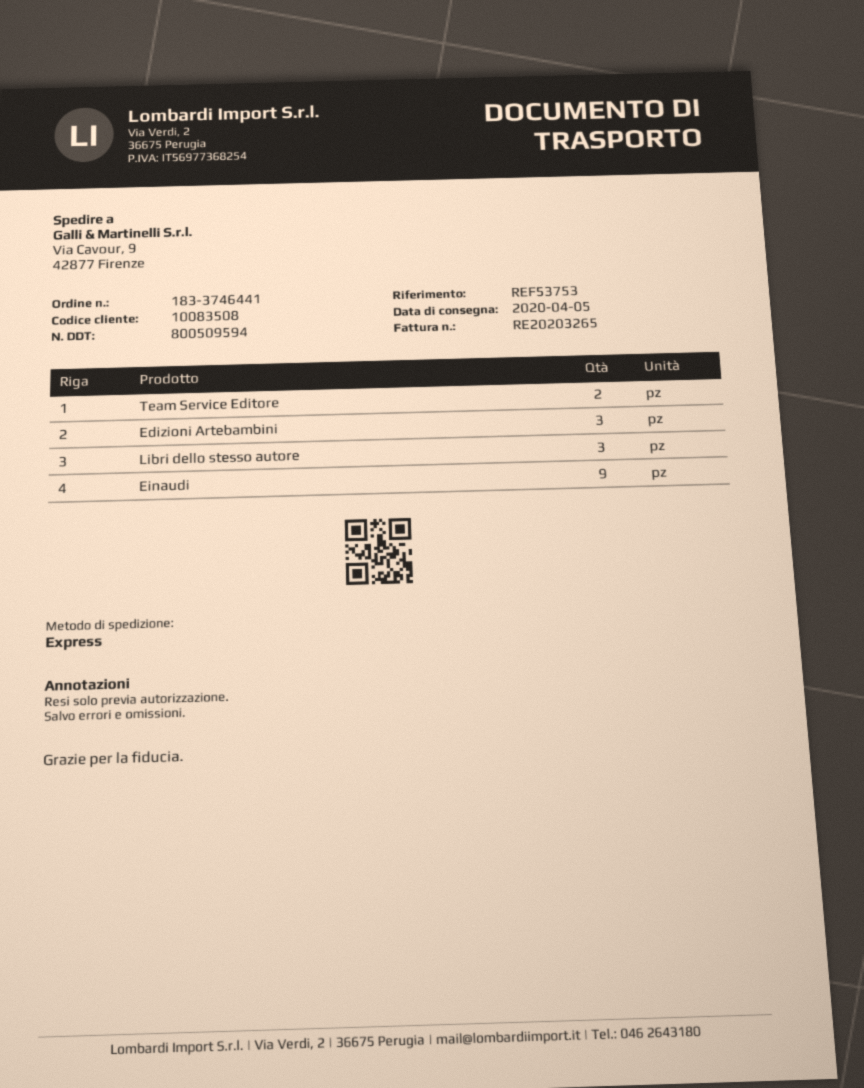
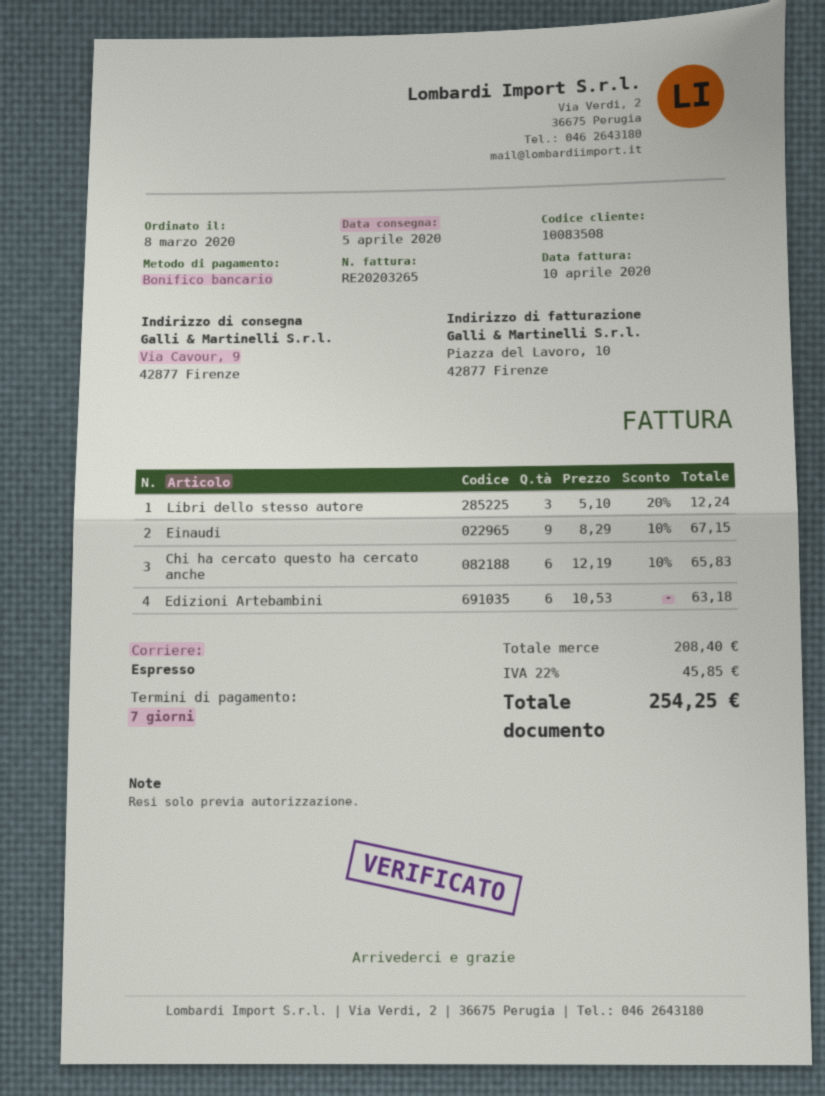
Team Service Editore: 2 -> none
Edizioni Artebambini: 3 -> 6
Chi ha cercato questo ha cercato anche: none -> 6

